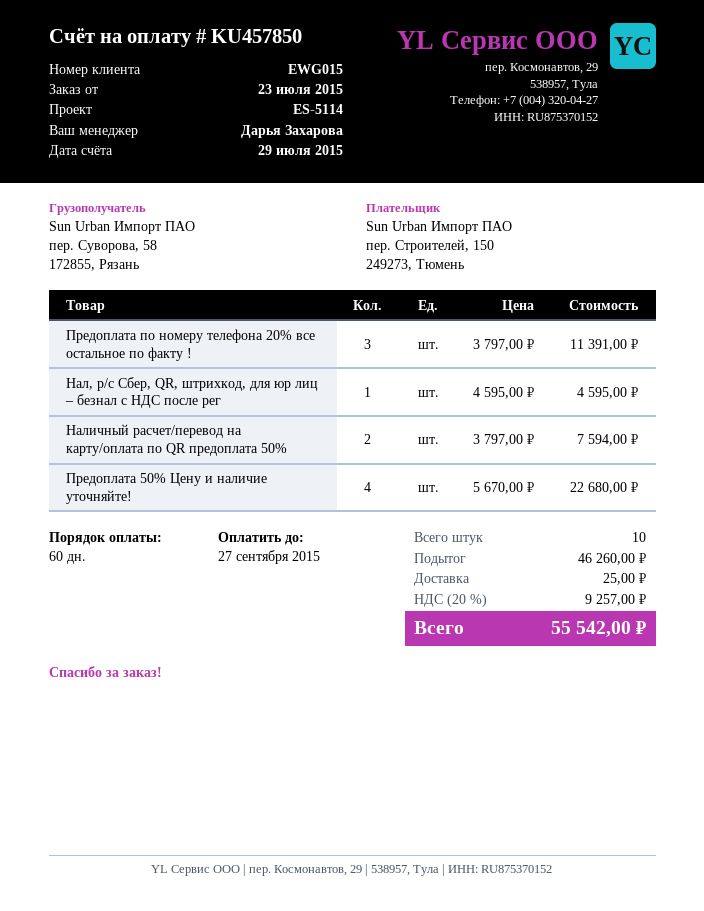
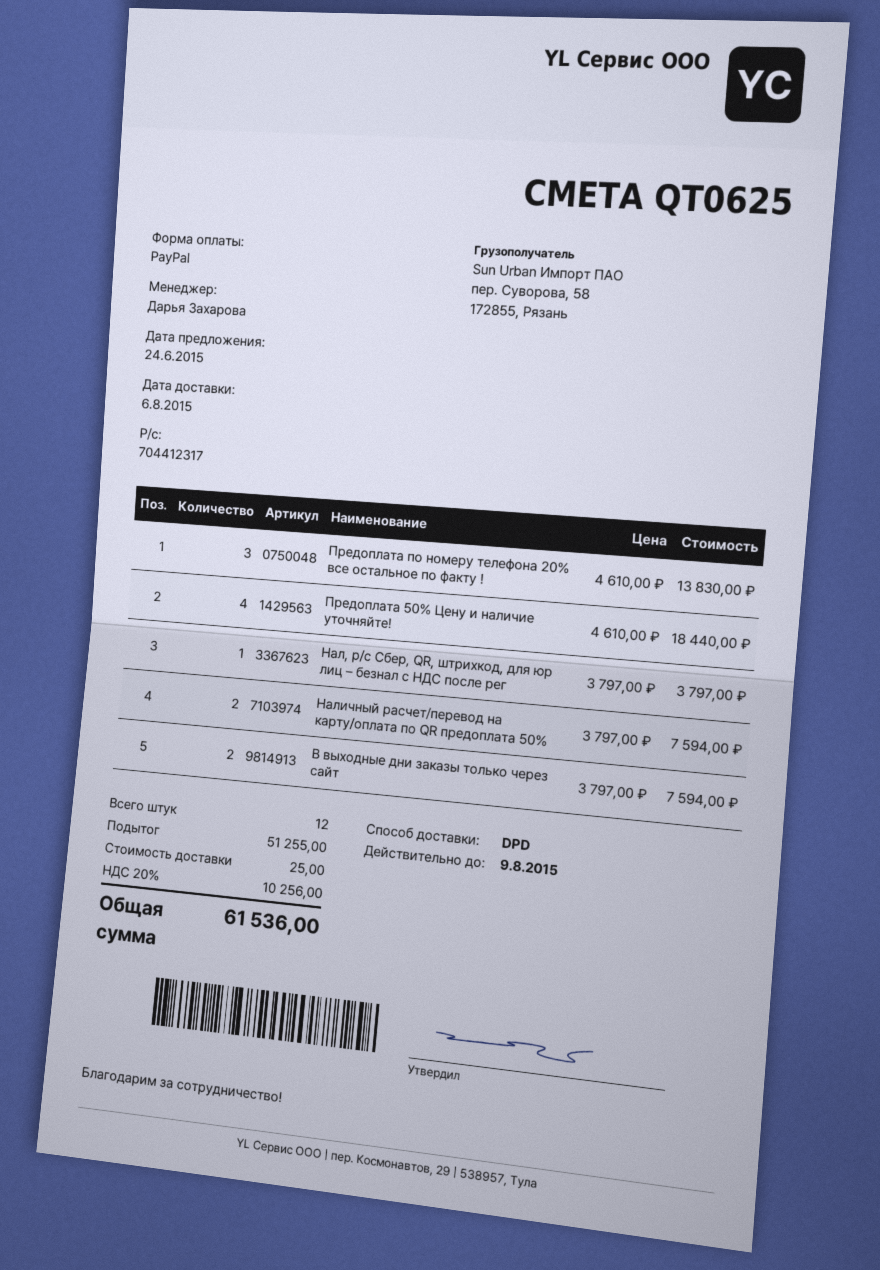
Предоплата по номеру телефона 20% все остальное по факту !: 3 x 3797.00 = 11391.00 -> 3 x 4610.00 = 13830.00
Нал, р/с Сбер, QR, штрихкод, для юр лиц – безнал с НДС после рег: 1 x 4595.00 = 4595.00 -> 1 x 3797.00 = 3797.00
Предоплата 50% Цену и наличие уточняйте!: 4 x 5670.00 = 22680.00 -> 4 x 4610.00 = 18440.00
В выходные дни заказы только через сайт: none -> 2 x 3797.00 = 7594.00
total quantity: 10 -> 12
subtotal: 46260.00 -> 51255.00
tax: 20% = 9257.00 -> 20% = 10256.00
total: 55542.00 -> 61536.00

